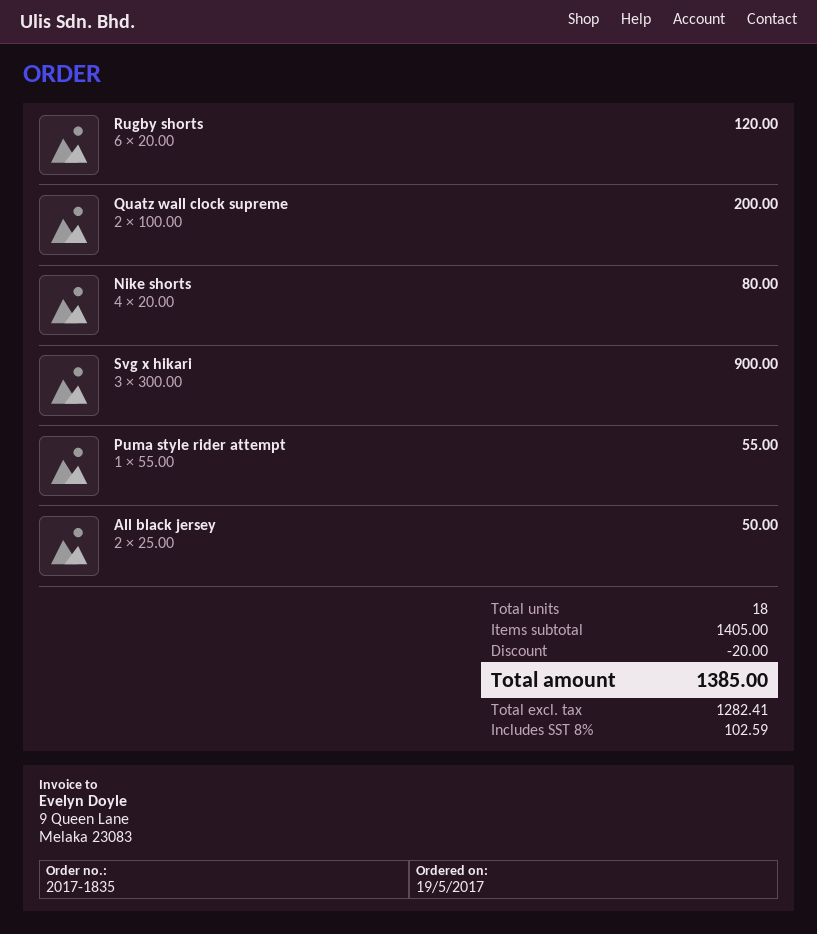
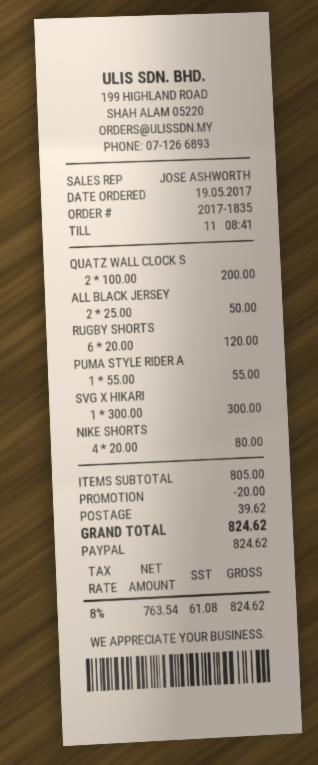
Svg x hikari: 3 x 300.00 = 900.00 -> 1 x 300.00 = 300.00
subtotal: 1405.00 -> 805.00
shipping: none -> 39.62
net: 1282.41 -> 763.54
tax: 8% = 102.59 -> 8% = 61.08
total: 1385.00 -> 824.62

